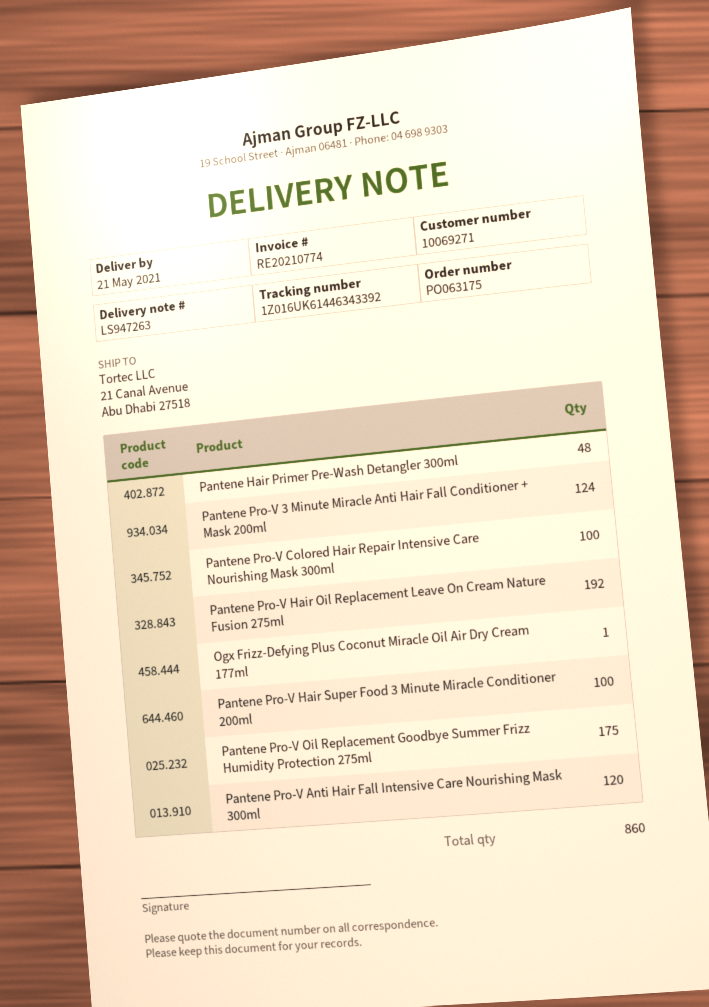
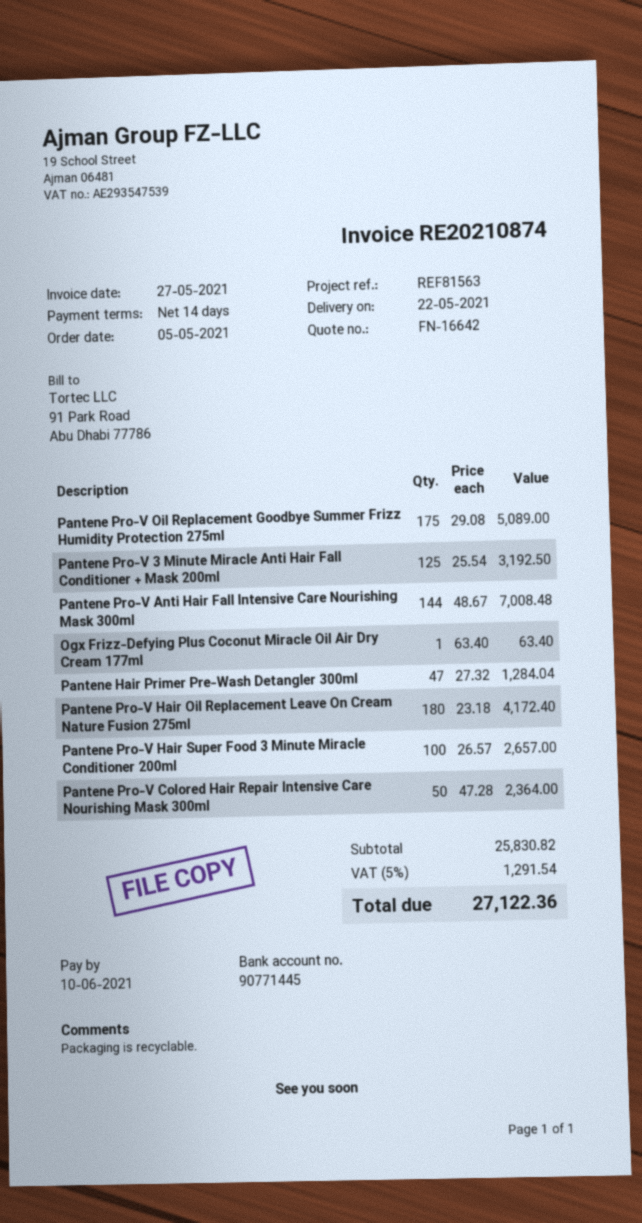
delivery date: 2021-05-21 -> 2021-05-22
invoice number: RE20210774 -> RE20210874
Pantene Hair Primer Pre-Wash Detangler 300ml: 48 -> 47
Pantene Pro-V 3 Minute Miracle Anti Hair Fall Conditioner + Mask 200ml: 124 -> 125
Pantene Pro-V Colored Hair Repair Intensive Care Nourishing Mask 300ml: 100 -> 50
Pantene Pro-V Hair Oil Replacement Leave On Cream Nature Fusion 275ml: 192 -> 180
Pantene Pro-V Anti Hair Fall Intensive Care Nourishing Mask 300ml: 120 -> 144

